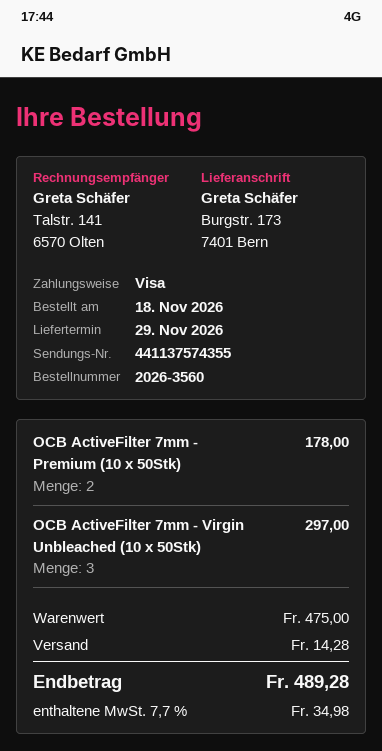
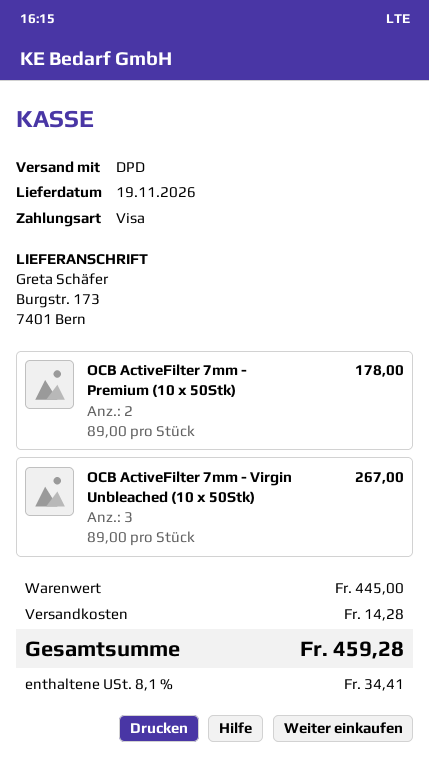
delivery date: 2026-11-29 -> 2026-11-19
OCB ActiveFilter 7mm - Virgin Unbleached (10 x 50Stk): 3 for 297.00 -> 3 for 267.00
subtotal: 475.00 -> 445.00
tax: 7.7% = 34.98 -> 8.1% = 34.41
total: 489.28 -> 459.28

